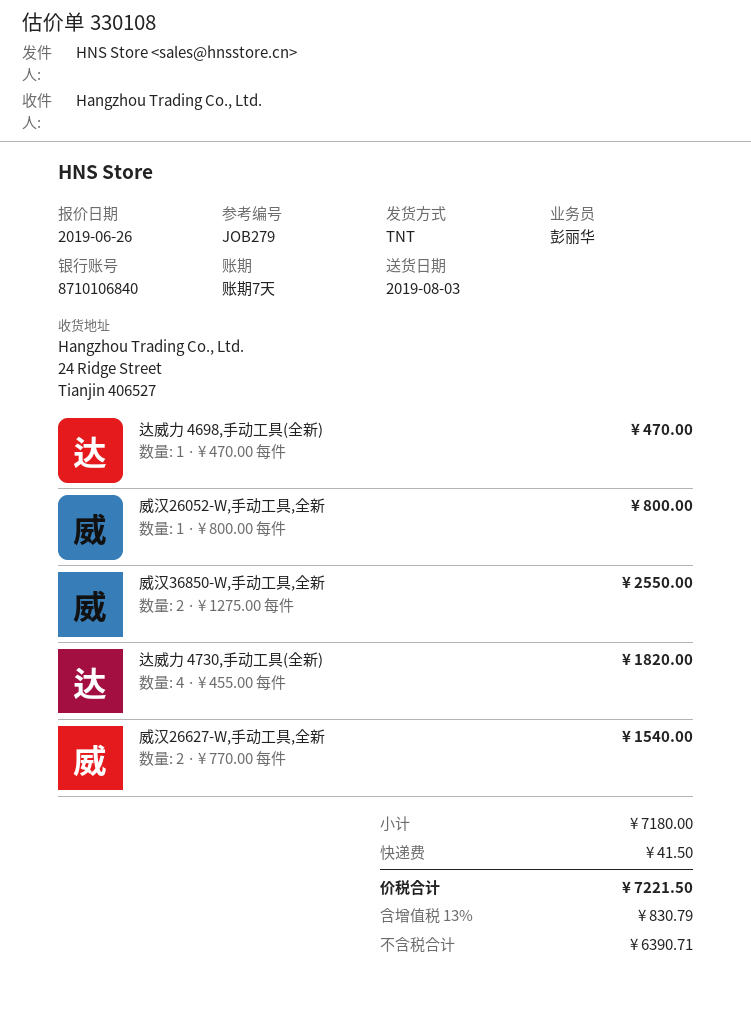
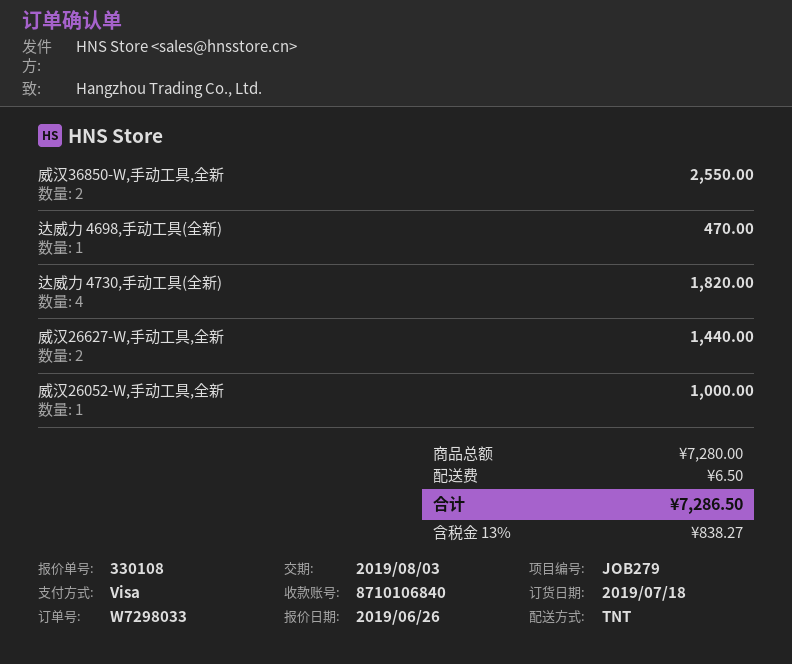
威汉26052-W,手动工具,全新: 1 for 800.00 -> 1 for 1000.00
威汉26627-W,手动工具,全新: 2 for 1540.00 -> 2 for 1440.00
subtotal: 7180.00 -> 7280.00
shipping: 41.50 -> 6.50
tax: 13% = 830.79 -> 13% = 838.27
total: 7221.50 -> 7286.50

